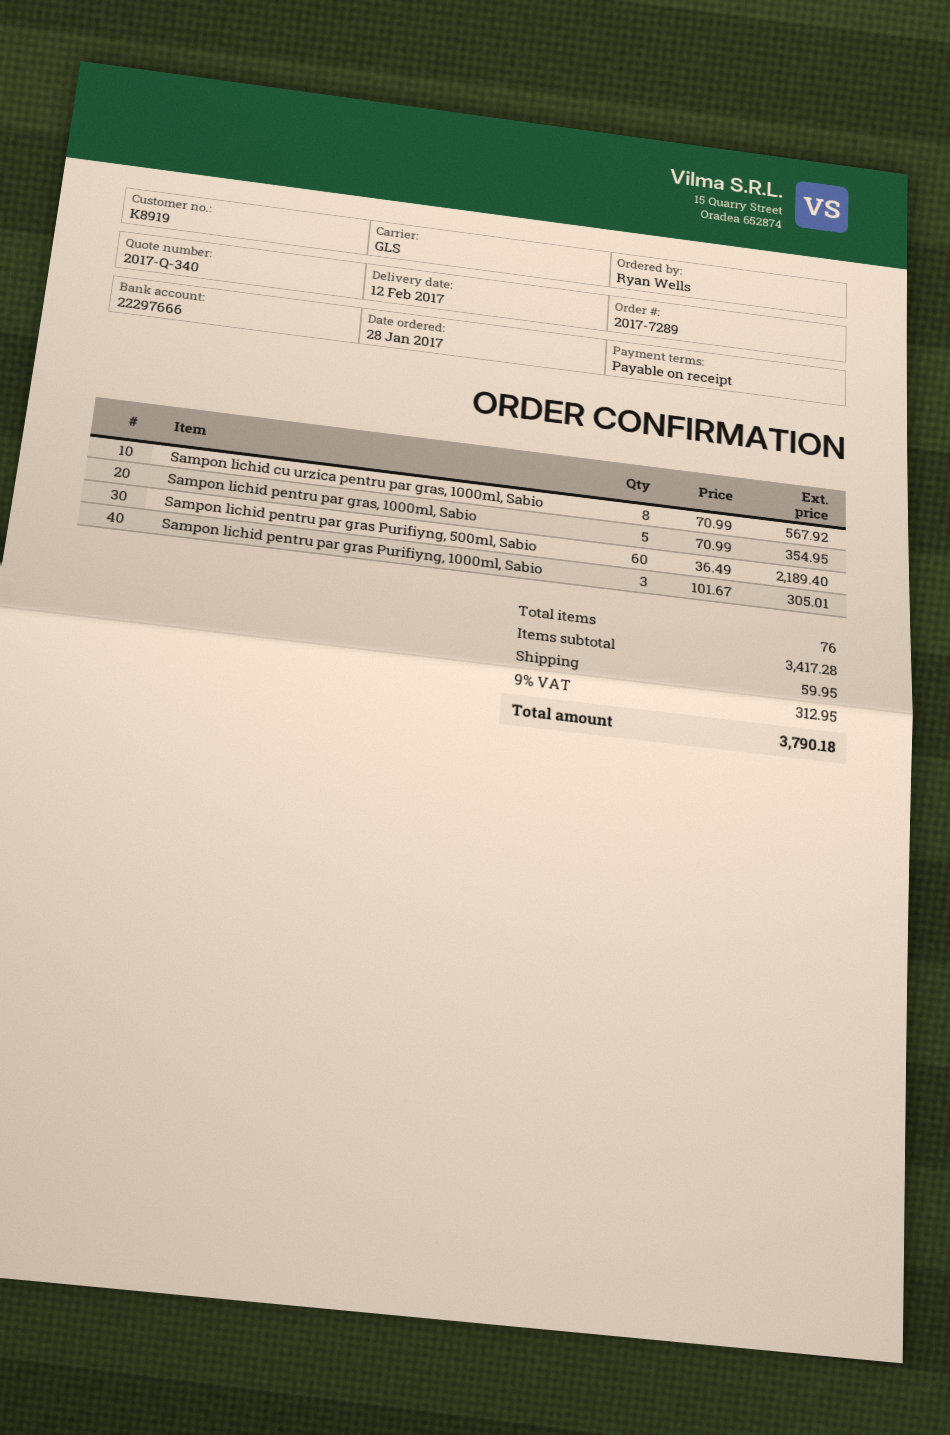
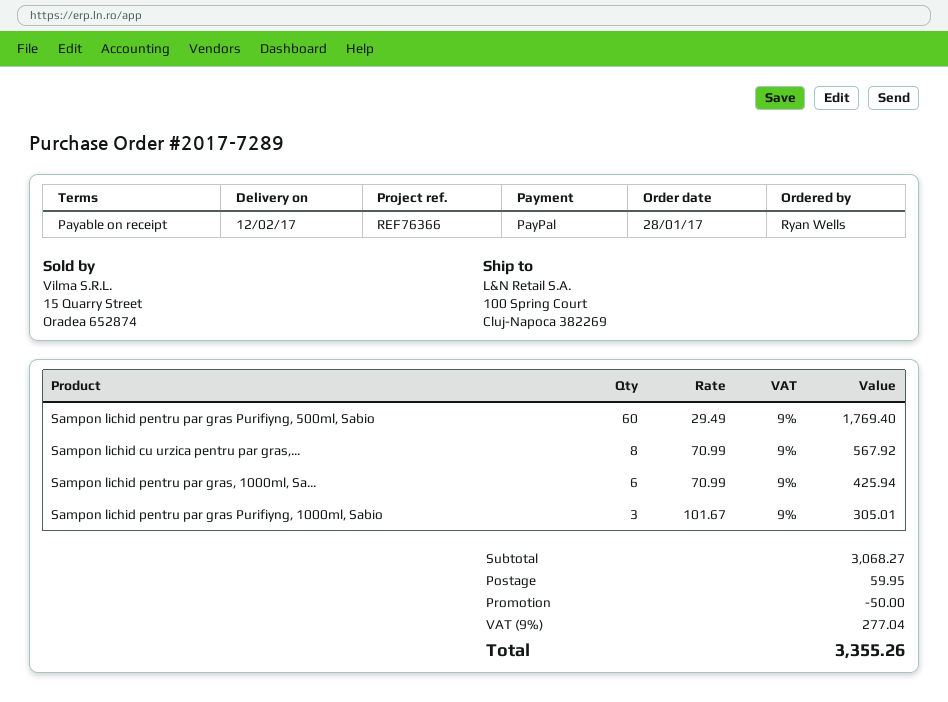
Sampon lichid pentru par gras, 1000ml, Sabio: 5 x 70.99 = 354.95 -> 6 x 70.99 = 425.94
Sampon lichid pentru par gras Purifiyng, 500ml, Sabio: 60 x 36.49 = 2189.40 -> 60 x 29.49 = 1769.40
subtotal: 3417.28 -> 3068.27
discount: none -> 50.00
tax: 9% = 312.95 -> 9% = 277.04
total: 3790.18 -> 3355.26

